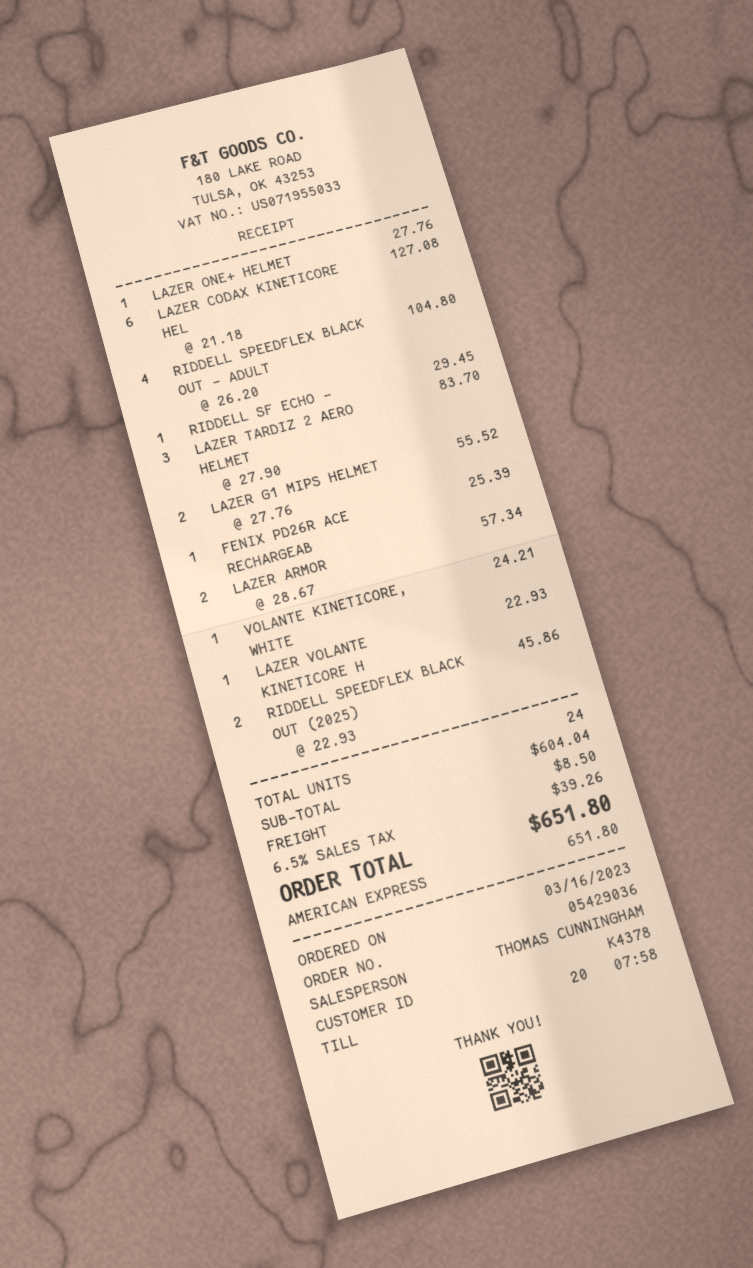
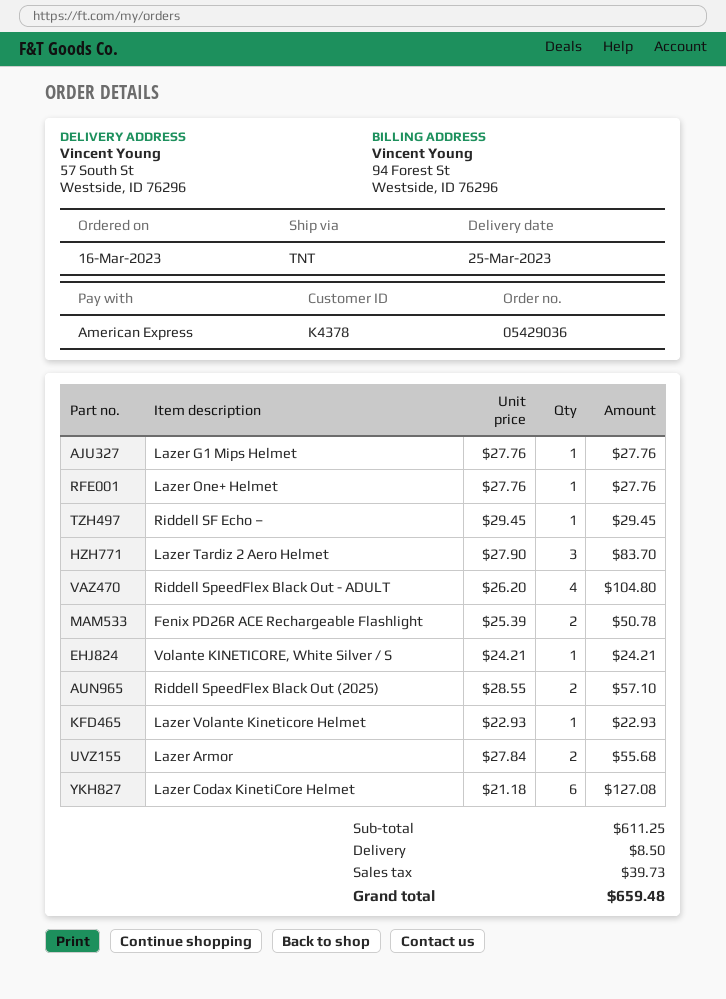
LAZER G1 MIPS HELMET: 2 x 27.76 = 55.52 -> 1 x 27.76 = 27.76
FENIX PD26R ACE RECHARGEAB: 1 x 25.39 = 25.39 -> 2 x 25.39 = 50.78
LAZER ARMOR: 2 x 28.67 = 57.34 -> 2 x 27.84 = 55.68
RIDDELL SPEEDFLEX BLACK OUT (2025): 2 x 22.93 = 45.86 -> 2 x 28.55 = 57.10
subtotal: 604.04 -> 611.25
tax: 39.26 -> 39.73
total: 651.80 -> 659.48

